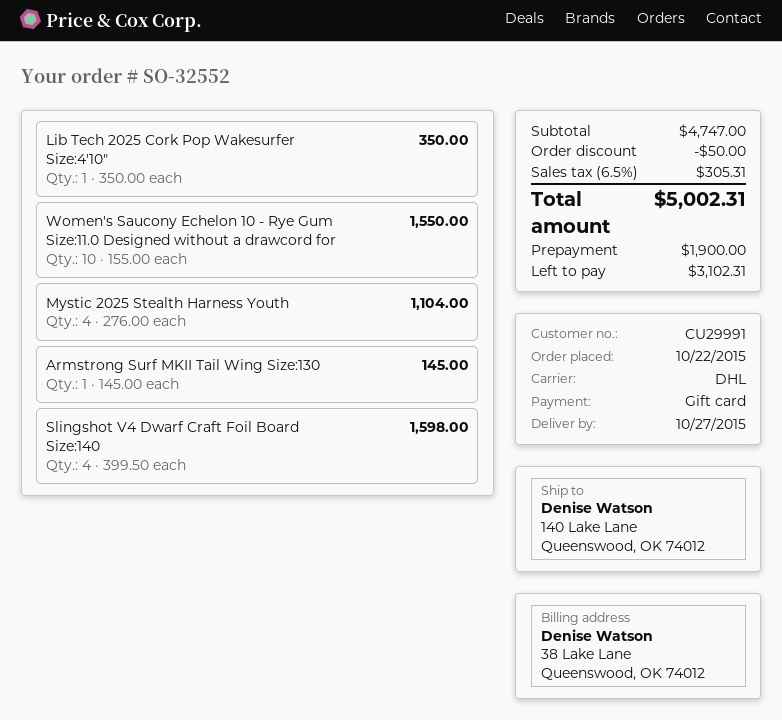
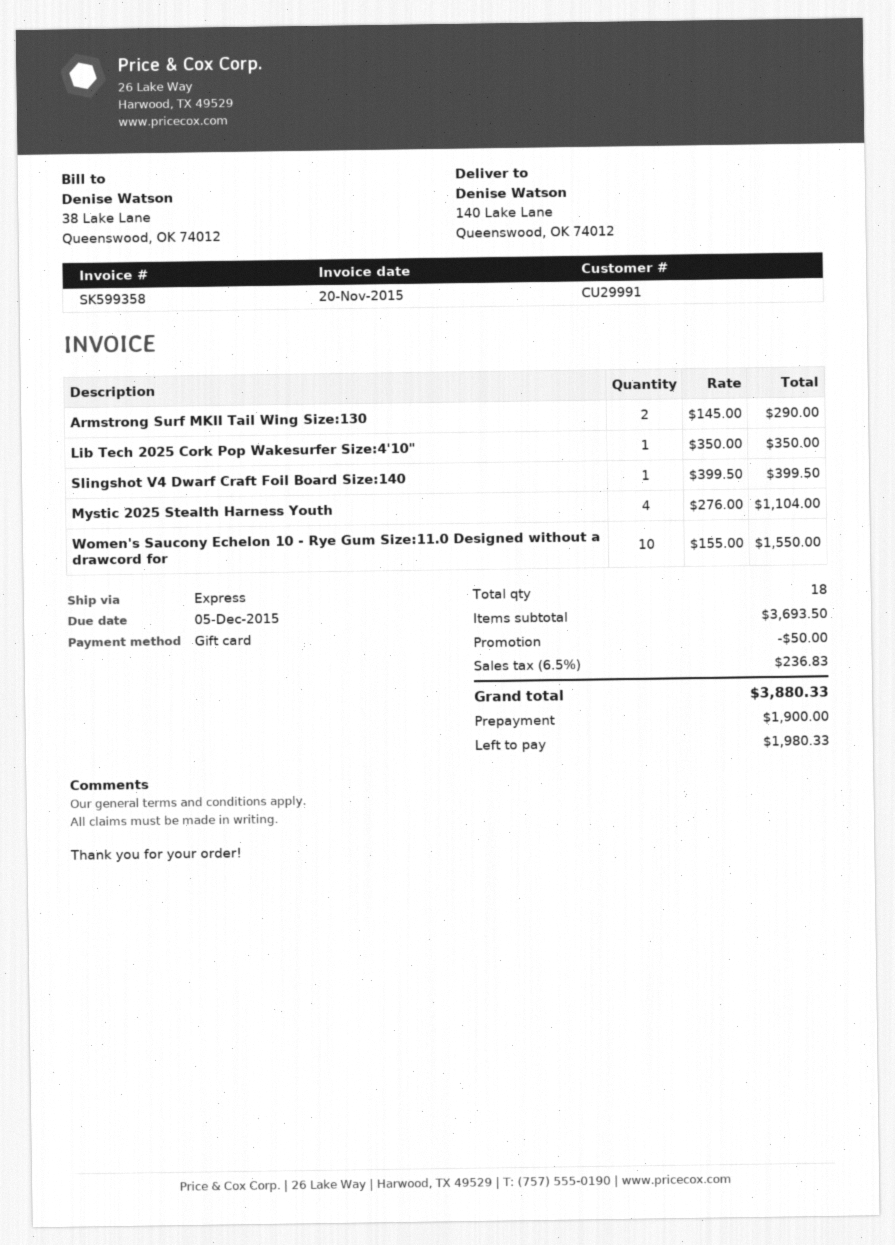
shipping method: DHL -> express
Armstrong Surf MKII Tail Wing Size:130: 1 x 145.00 = 145.00 -> 2 x 145.00 = 290.00
Slingshot V4 Dwarf Craft Foil Board Size:140: 4 x 399.50 = 1598.00 -> 1 x 399.50 = 399.50
subtotal: 4747.00 -> 3693.50
tax: 6.5% = 305.31 -> 6.5% = 236.83
total: 5002.31 -> 3880.33
balance: 3102.31 -> 1980.33

